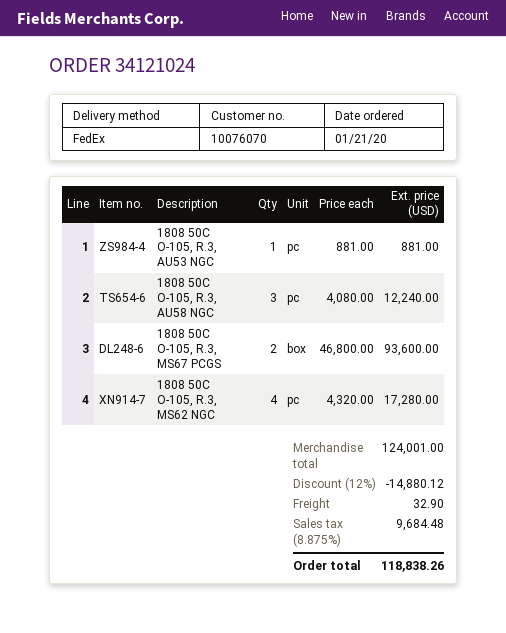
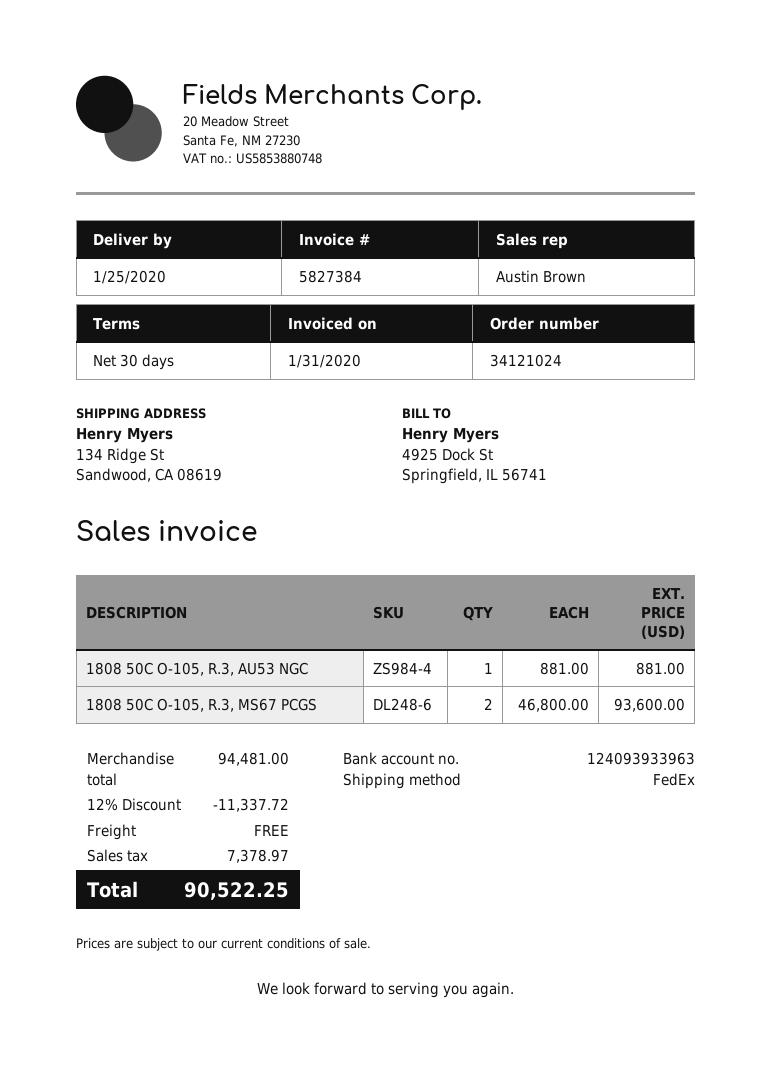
1808 50C O-105, R.3, AU58 NGC: 3 x 4080.00 = 12240.00 -> none
1808 50C O-105, R.3, MS62 NGC: 4 x 4320.00 = 17280.00 -> none
subtotal: 124001.00 -> 94481.00
discount: 12% = 14880.12 -> 12% = 11337.72
shipping: 32.90 -> 0.00
tax: 9684.48 -> 7378.97
total: 118838.26 -> 90522.25

